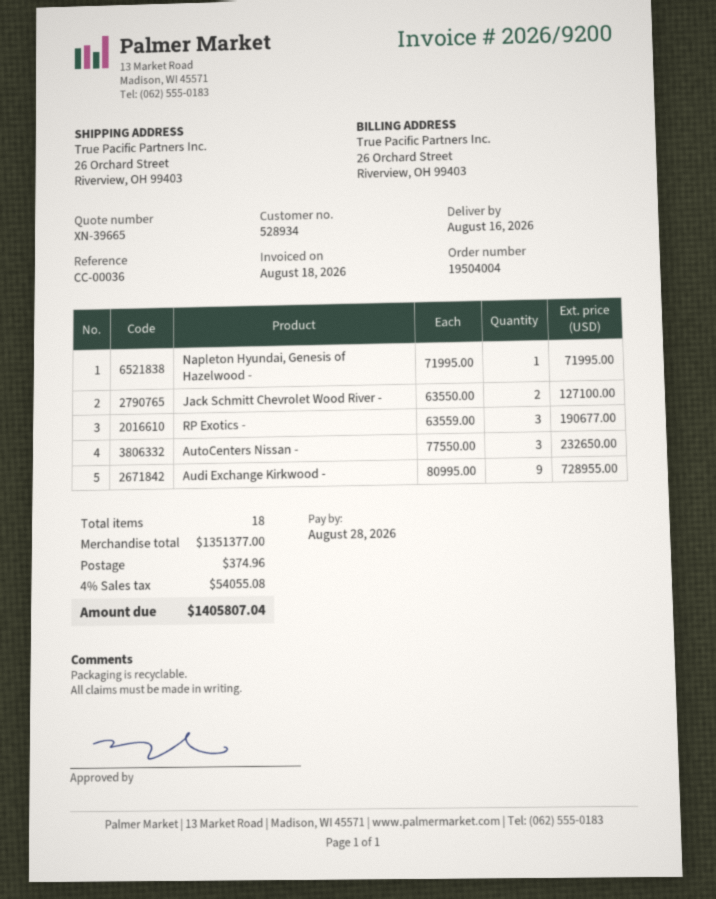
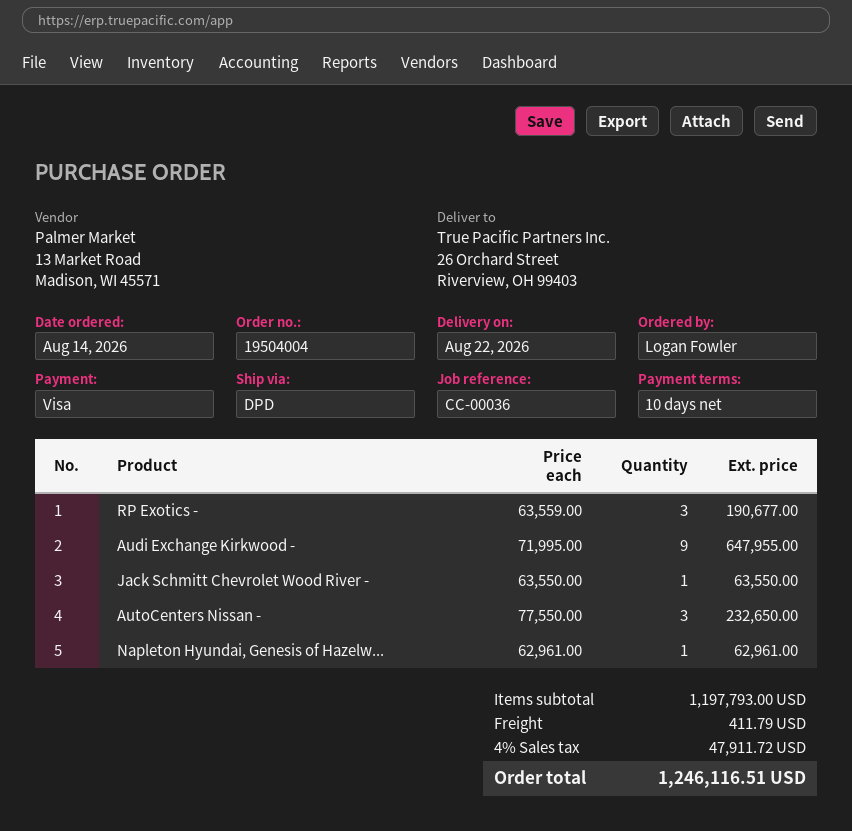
delivery date: 2026-08-16 -> 2026-08-22
Napleton Hyundai, Genesis of Hazelwood -: 1 x 71995.00 = 71995.00 -> 1 x 62961.00 = 62961.00
Jack Schmitt Chevrolet Wood River -: 2 x 63550.00 = 127100.00 -> 1 x 63550.00 = 63550.00
Audi Exchange Kirkwood -: 9 x 80995.00 = 728955.00 -> 9 x 71995.00 = 647955.00
subtotal: 1351377.00 -> 1197793.00
shipping: 374.96 -> 411.79
tax: 4% = 54055.08 -> 4% = 47911.72
total: 1405807.04 -> 1246116.51

